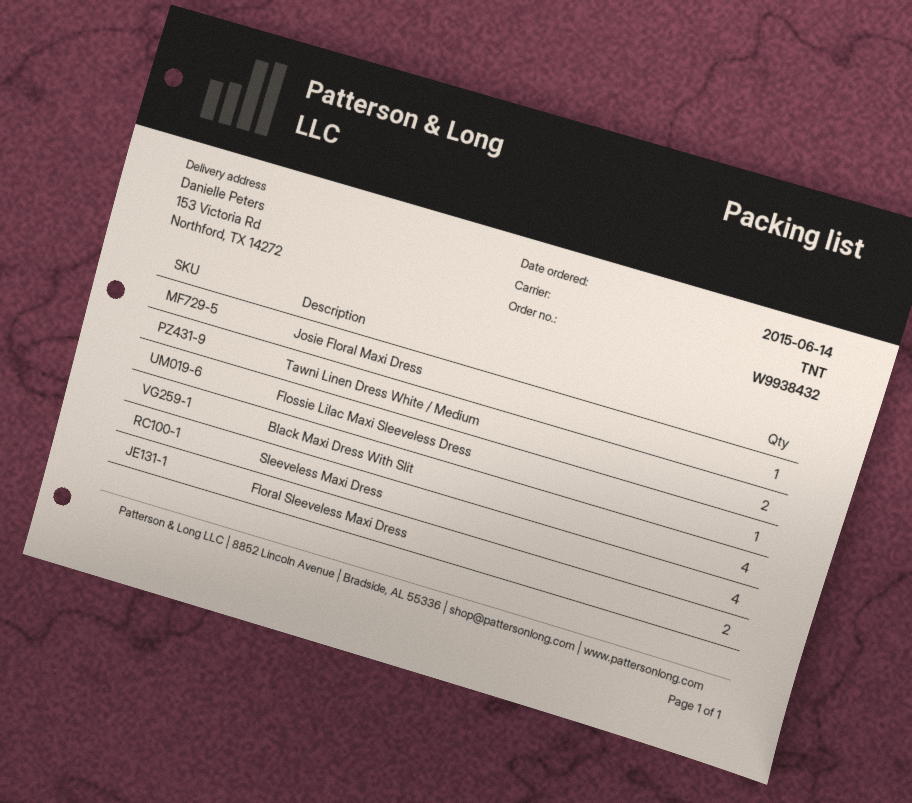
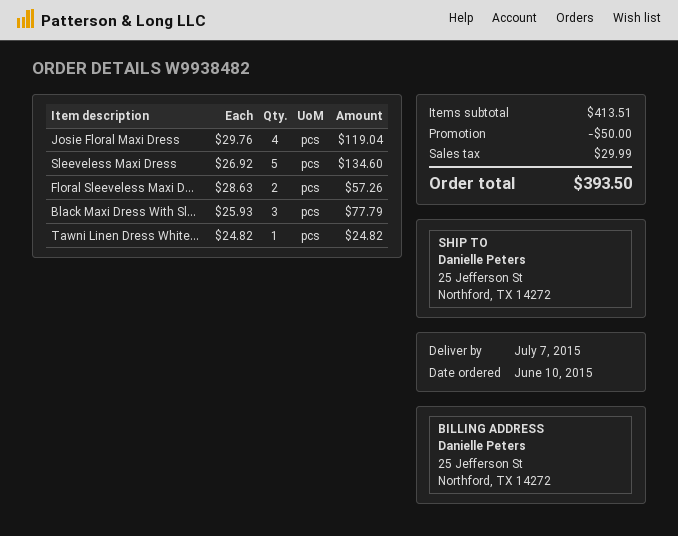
order number: W9938432 -> W9938482
order date: 2015-06-14 -> 2015-06-10
ship to: 153 Victoria Rd, Northford, TX 14272 -> 25 Jefferson St, Northford, TX 14272
Josie Floral Maxi Dress: 1 -> 4
Tawni Linen Dress White / Medium: 2 -> 1
Flossie Lilac Maxi Sleeveless Dress: 1 -> none
Black Maxi Dress With Slit: 4 -> 3
Sleeveless Maxi Dress: 4 -> 5

